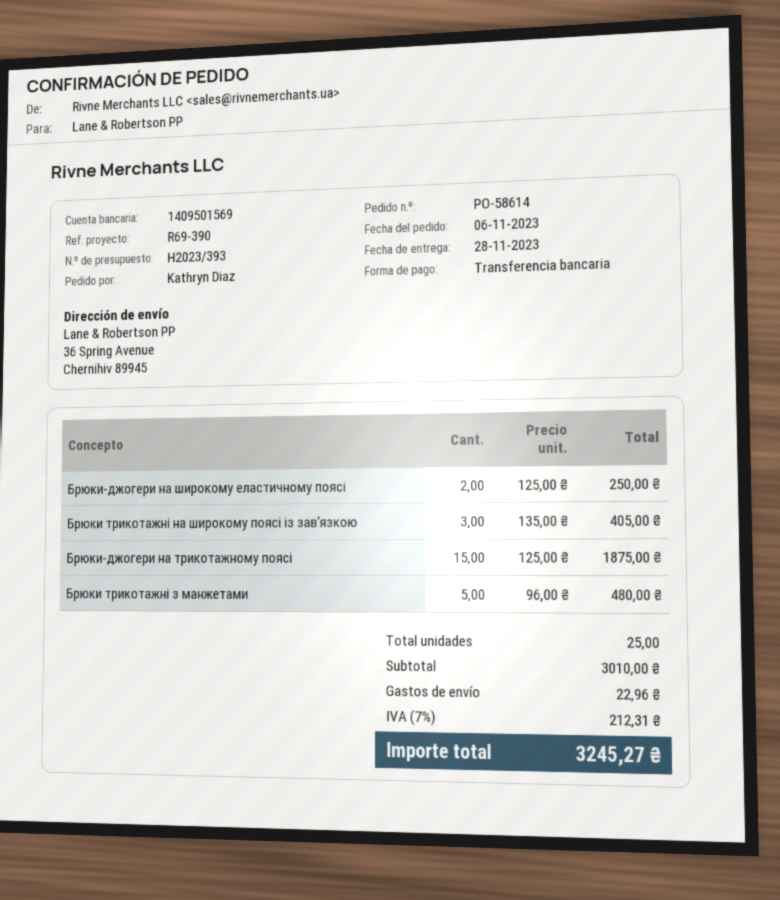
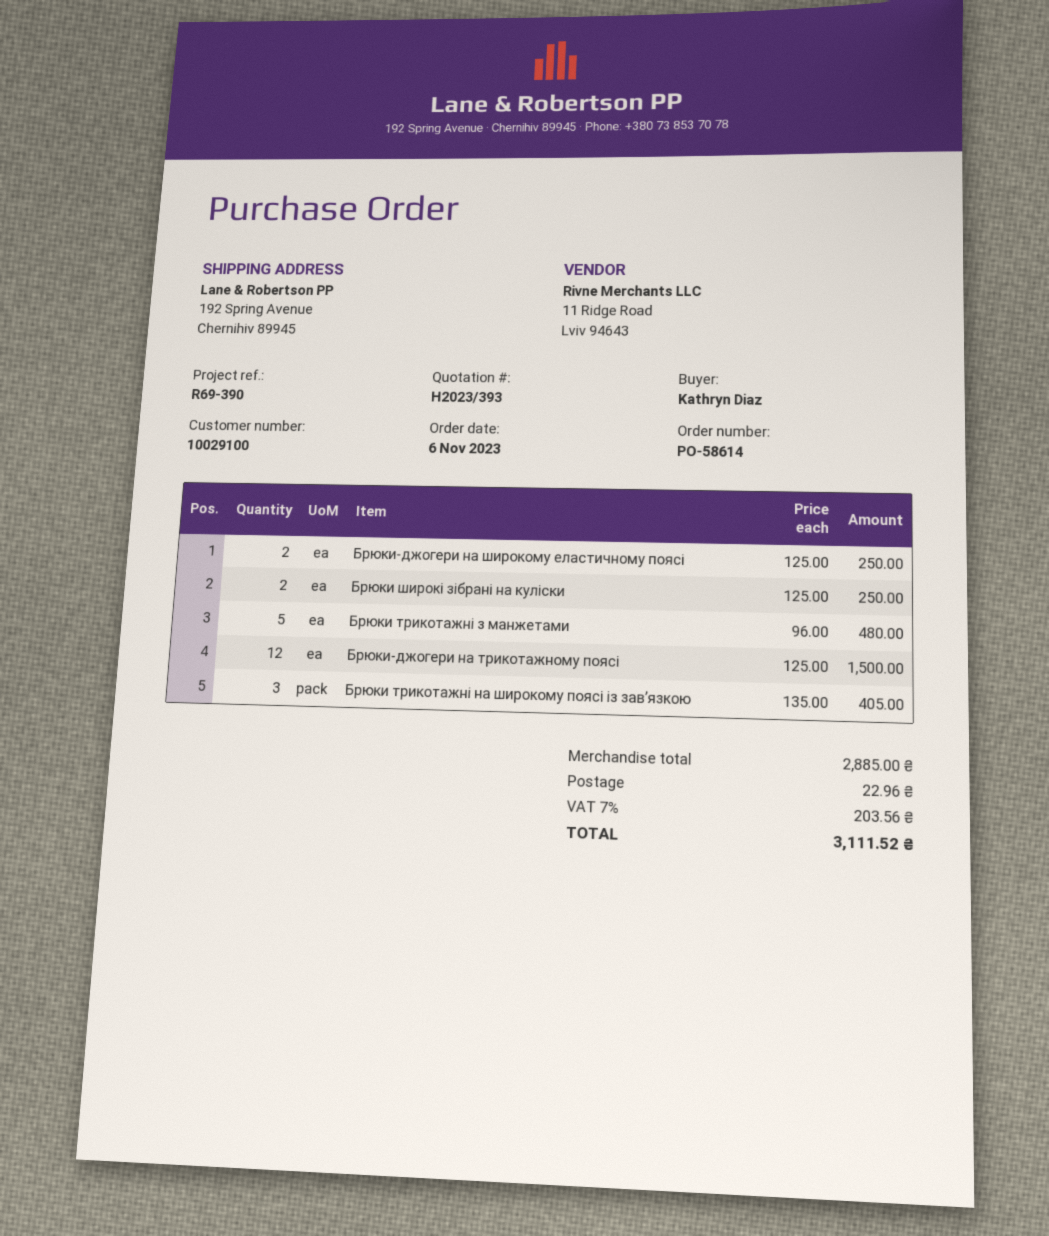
ship to: 36 Spring Avenue, Chernihiv 89945 -> 192 Spring Avenue, Chernihiv 89945
Брюки-джогери на трикотажному поясі: 15 x 125.00 = 1875.00 -> 12 x 125.00 = 1500.00
Брюки широкі зібрані на куліски: none -> 2 x 125.00 = 250.00
subtotal: 3010.00 -> 2885.00
tax: 7% = 212.31 -> 7% = 203.56
total: 3245.27 -> 3111.52

